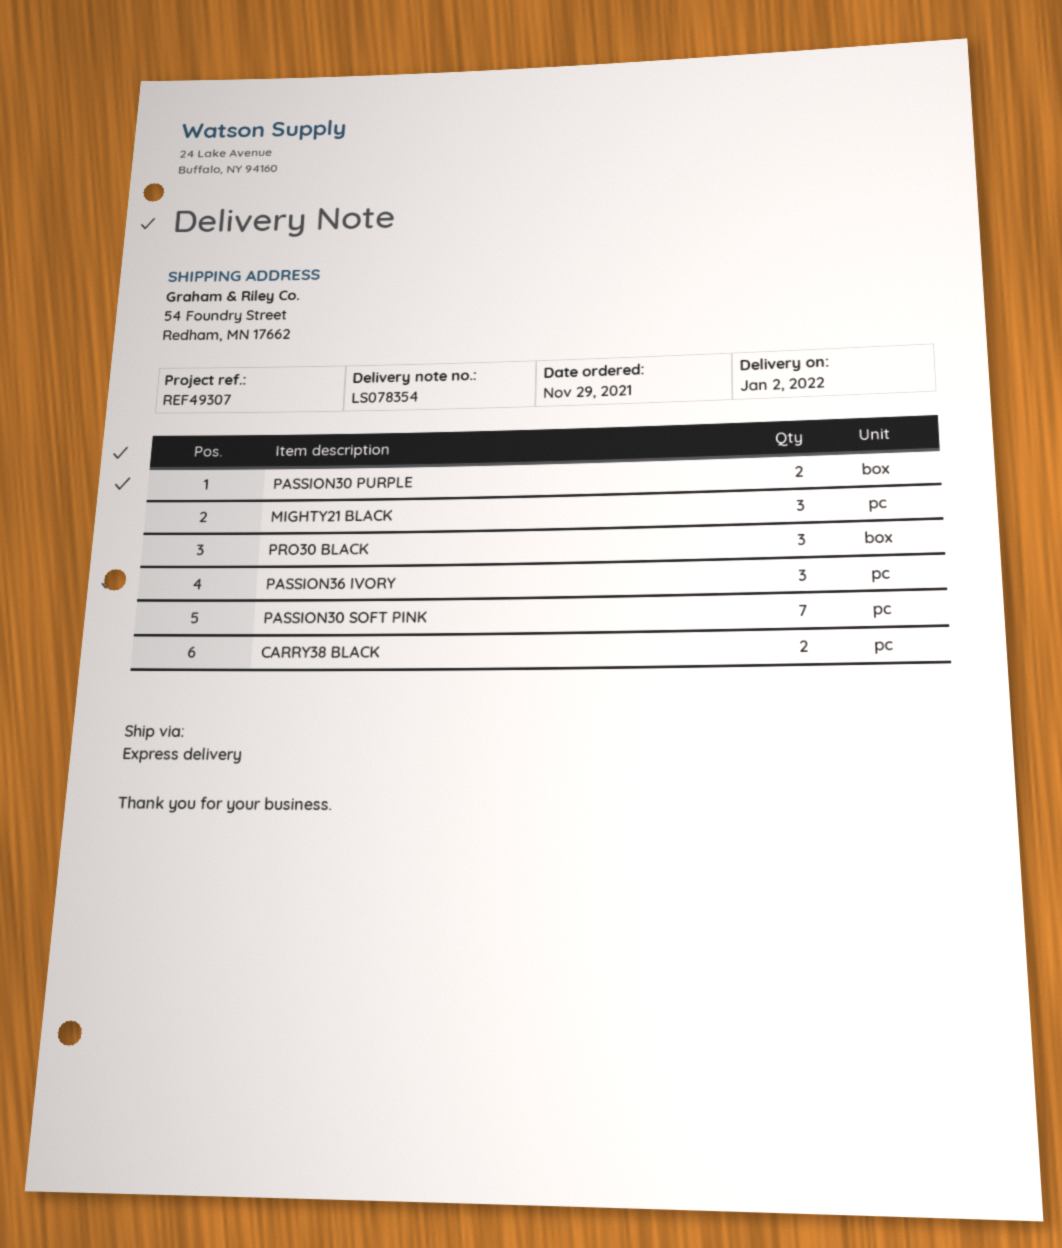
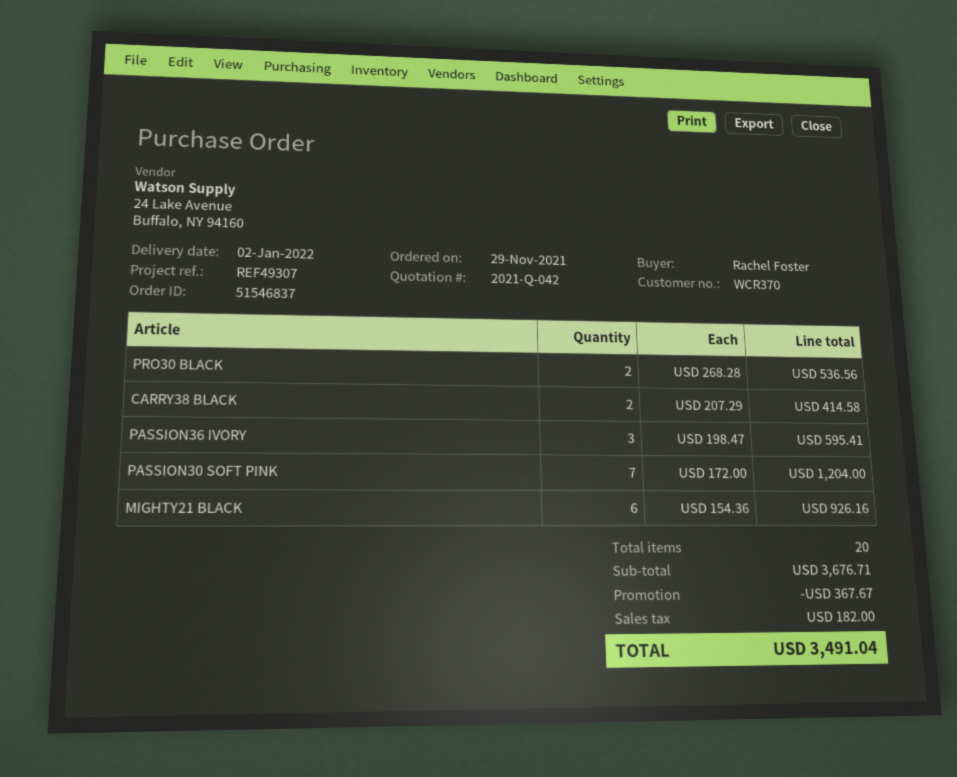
PASSION30 PURPLE: 2 -> none
MIGHTY21 BLACK: 3 -> 6
PRO30 BLACK: 3 -> 2

